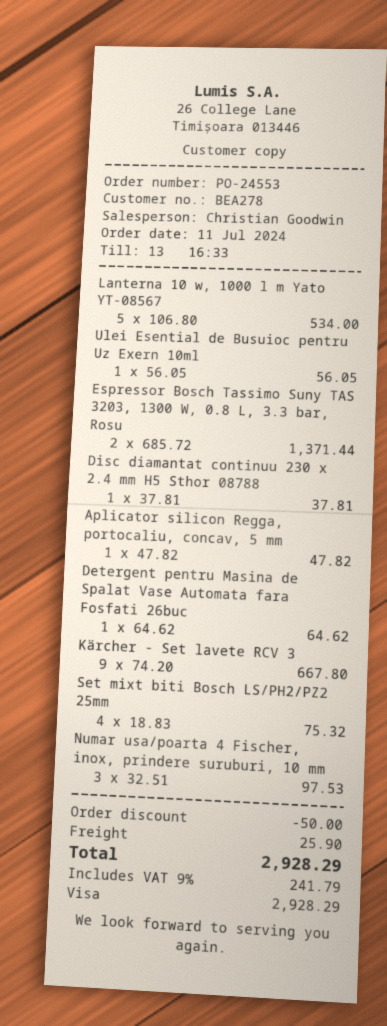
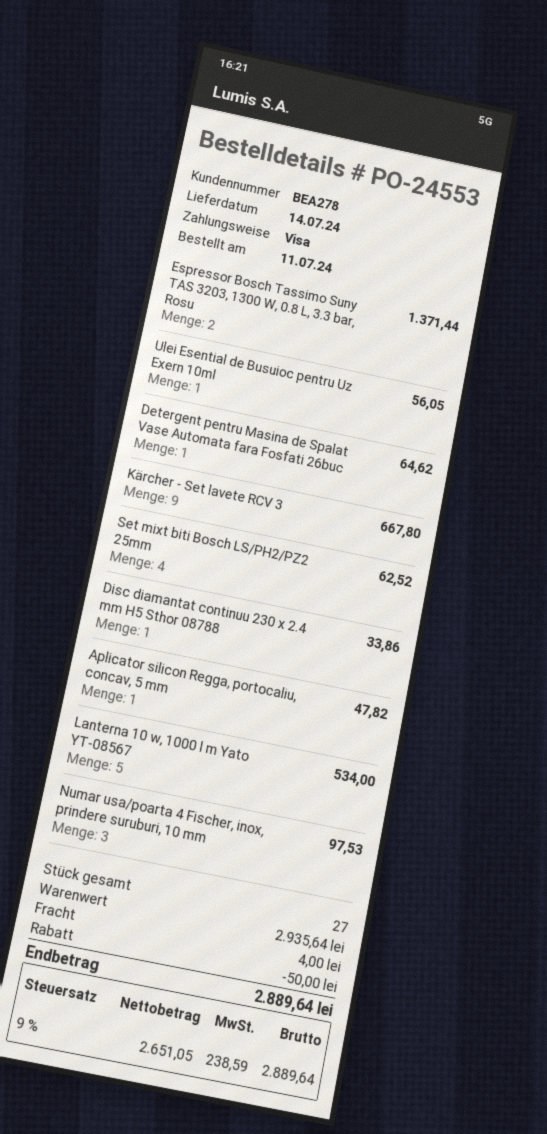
Disc diamantat continuu 230 x 2.4 mm H5 Sthor 08788: 1 for 37.81 -> 1 for 33.86
Set mixt biti Bosch LS/PH2/PZ2 25mm: 4 for 75.32 -> 4 for 62.52
shipping: 25.90 -> 4.00
tax: 9% = 241.79 -> 9% = 238.59
total: 2928.29 -> 2889.64

